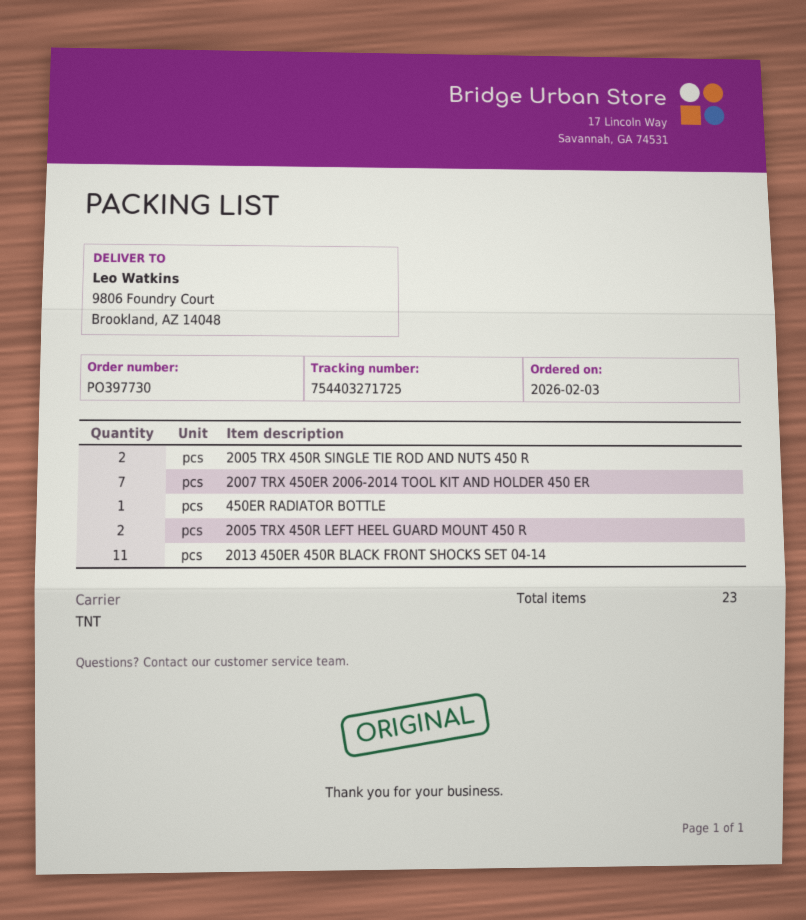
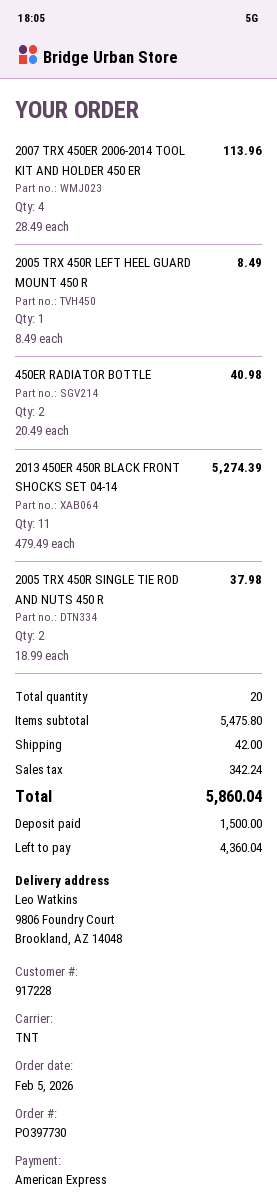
order date: 2026-02-03 -> 2026-02-05
2007 TRX 450ER 2006-2014 TOOL KIT AND HOLDER 450 ER: 7 -> 4
450ER RADIATOR BOTTLE: 1 -> 2
2005 TRX 450R LEFT HEEL GUARD MOUNT 450 R: 2 -> 1
total quantity: 23 -> 20

